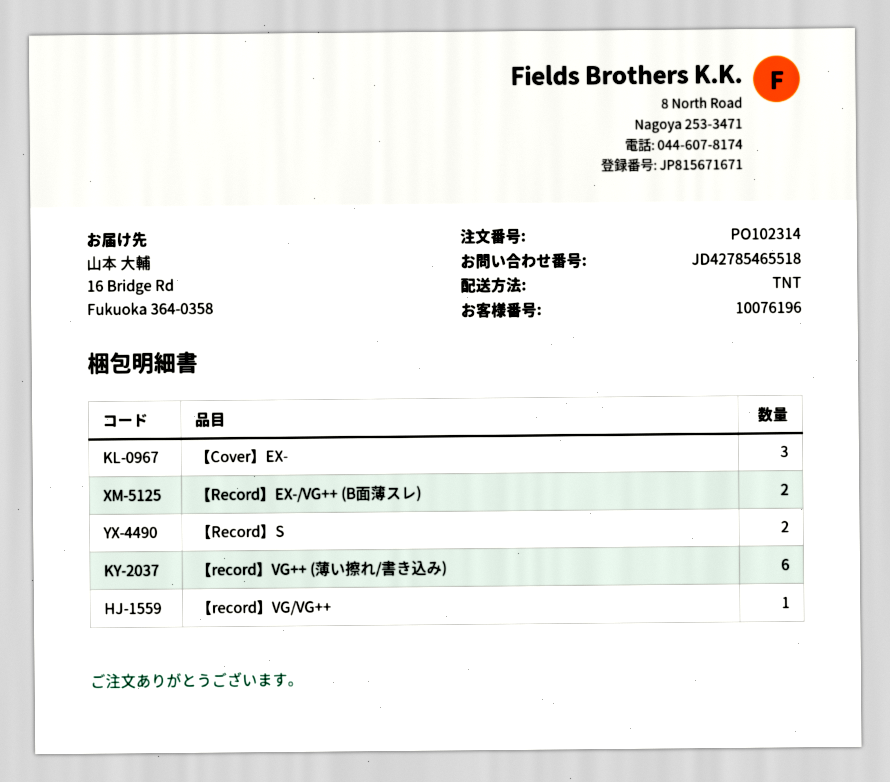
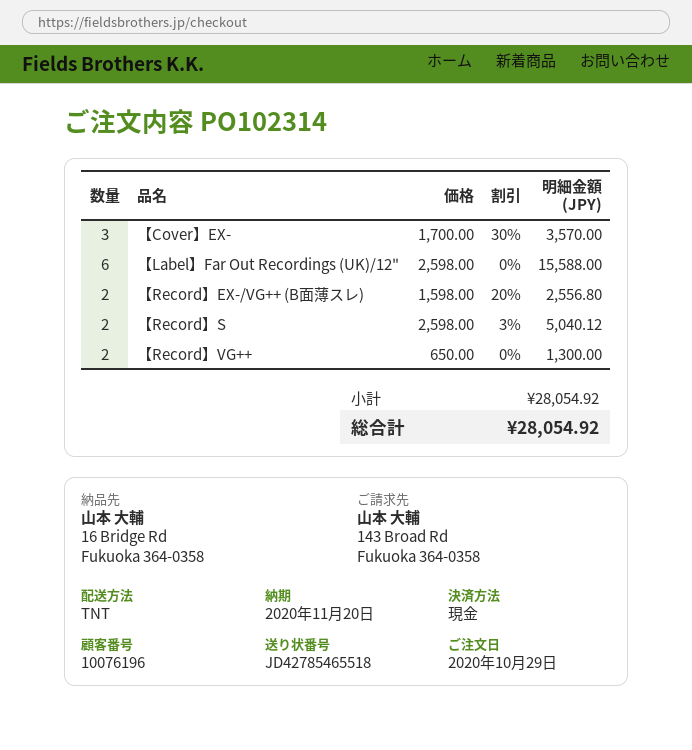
【record】VG++ (薄い擦れ/書き込み): 6 -> none
【record】VG/VG++: 1 -> none
【Label】Far Out Recordings (UK)/12": none -> 6
【Record】VG++: none -> 2

